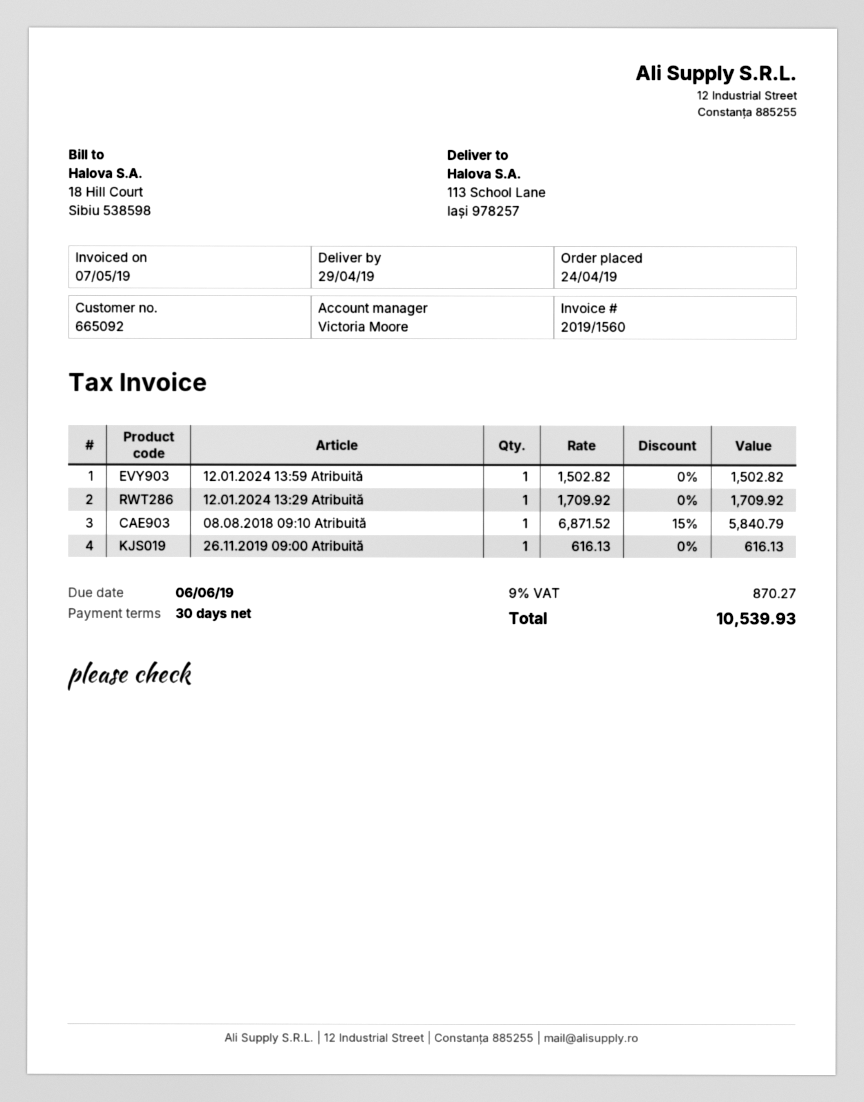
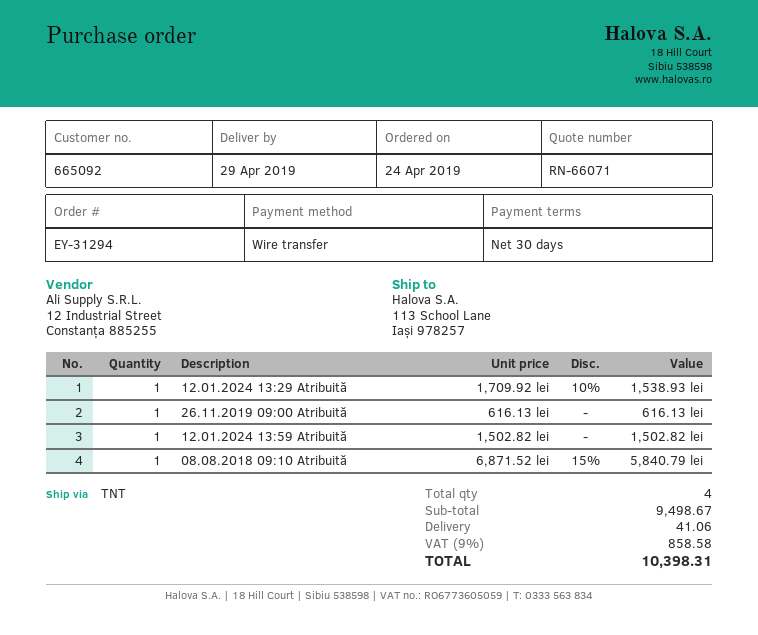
12.01.2024 13:29 Atribuită: 1 x 1709.92 = 1709.92 -> 1 x 1709.92 - 10% = 1538.93
shipping: none -> 41.06
tax: 9% = 870.27 -> 9% = 858.58
total: 10539.93 -> 10398.31

